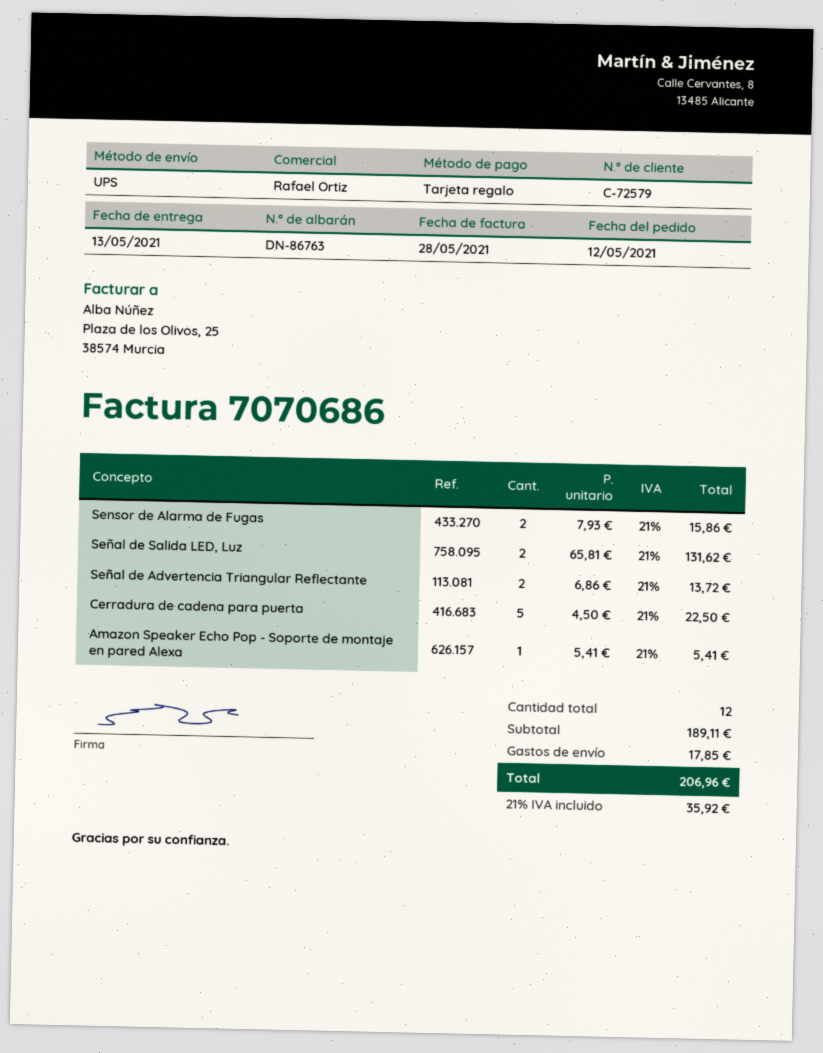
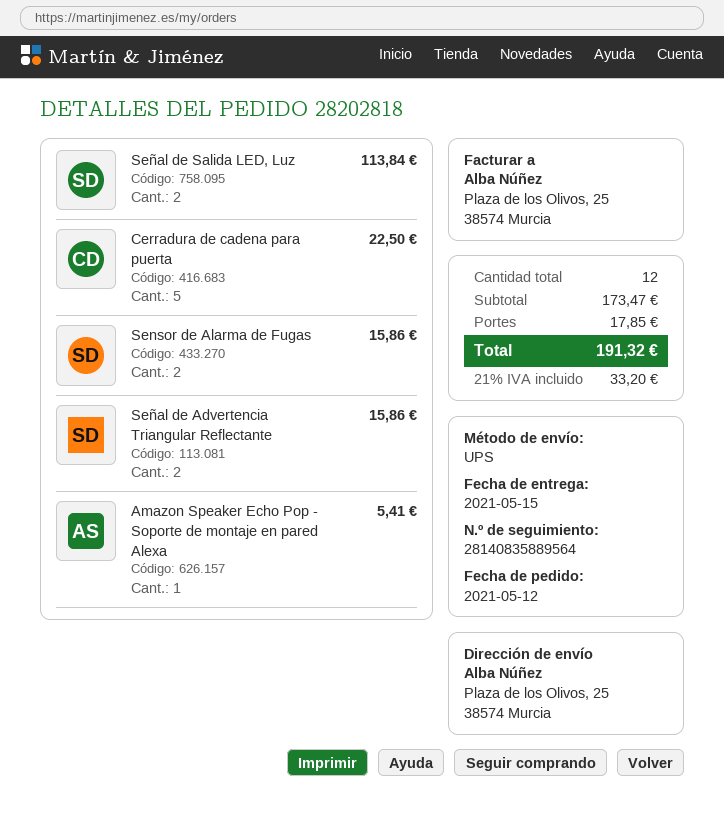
delivery date: 2021-05-13 -> 2021-05-15
Señal de Salida LED, Luz: 2 for 131.62 -> 2 for 113.84
Señal de Advertencia Triangular Reflectante: 2 for 13.72 -> 2 for 15.86
subtotal: 189.11 -> 173.47
tax: 21% = 35.92 -> 21% = 33.20
total: 206.96 -> 191.32

